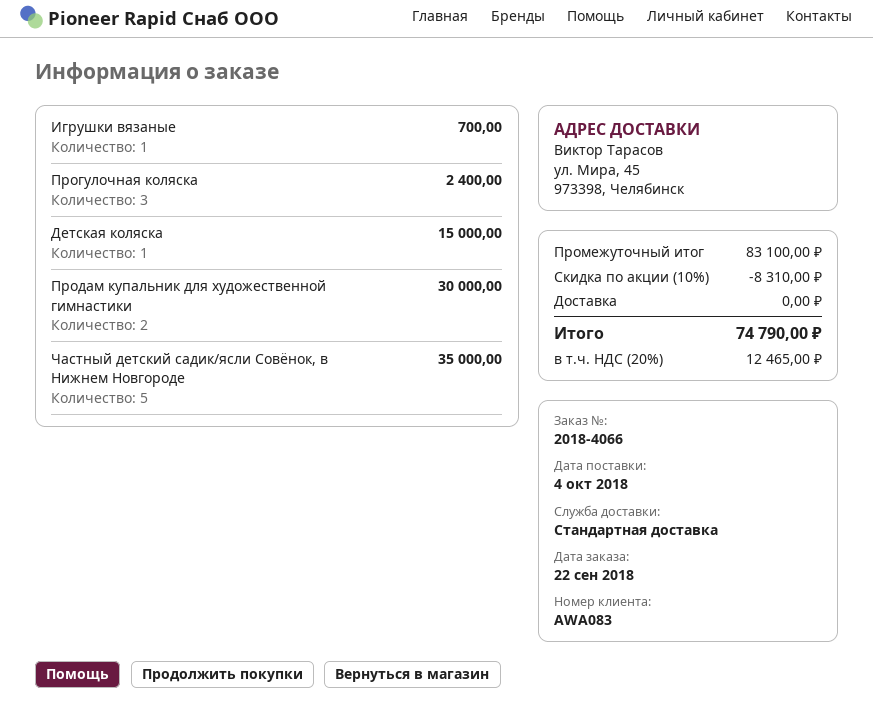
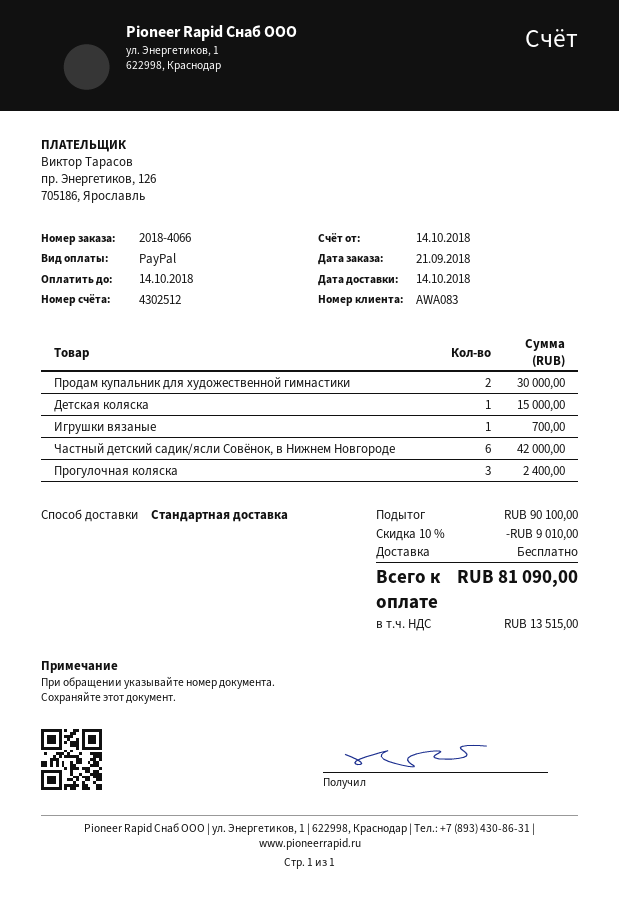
order date: 2018-09-22 -> 2018-09-21
delivery date: 2018-10-04 -> 2018-10-14
Частный детский садик/ясли Совёнок, в Нижнем Новгороде: 5 for 35000.00 -> 6 for 42000.00
subtotal: 83100.00 -> 90100.00
discount: 10% = 8310.00 -> 10% = 9010.00
tax: 12465.00 -> 13515.00
total: 74790.00 -> 81090.00

